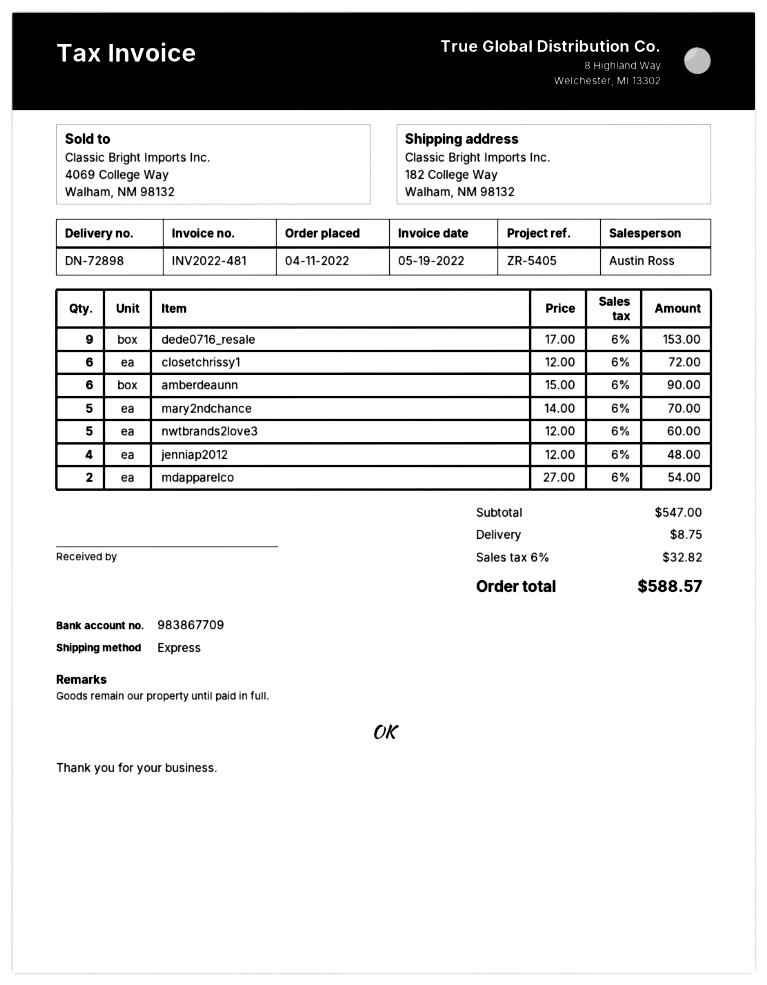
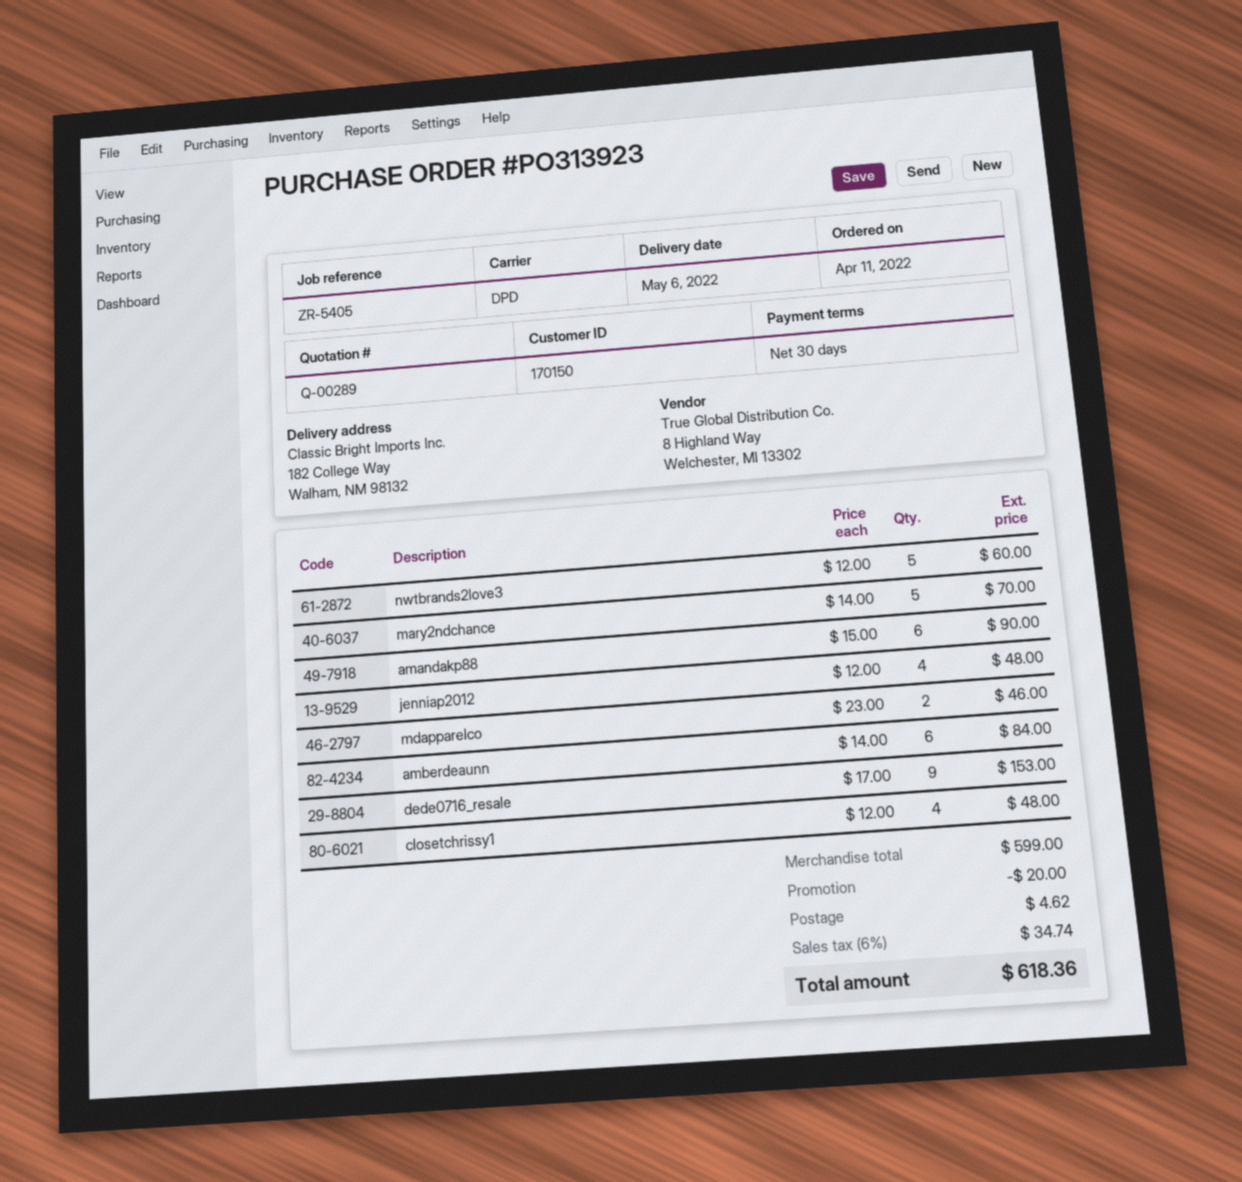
shipping method: express -> DPD
closetchrissy1: 6 x 12.00 = 72.00 -> 4 x 12.00 = 48.00
amberdeaunn: 6 x 15.00 = 90.00 -> 6 x 14.00 = 84.00
mdapparelco: 2 x 27.00 = 54.00 -> 2 x 23.00 = 46.00
amandakp88: none -> 6 x 15.00 = 90.00
subtotal: 547.00 -> 599.00
discount: none -> 20.00
shipping: 8.75 -> 4.62
tax: 6% = 32.82 -> 6% = 34.74
total: 588.57 -> 618.36

